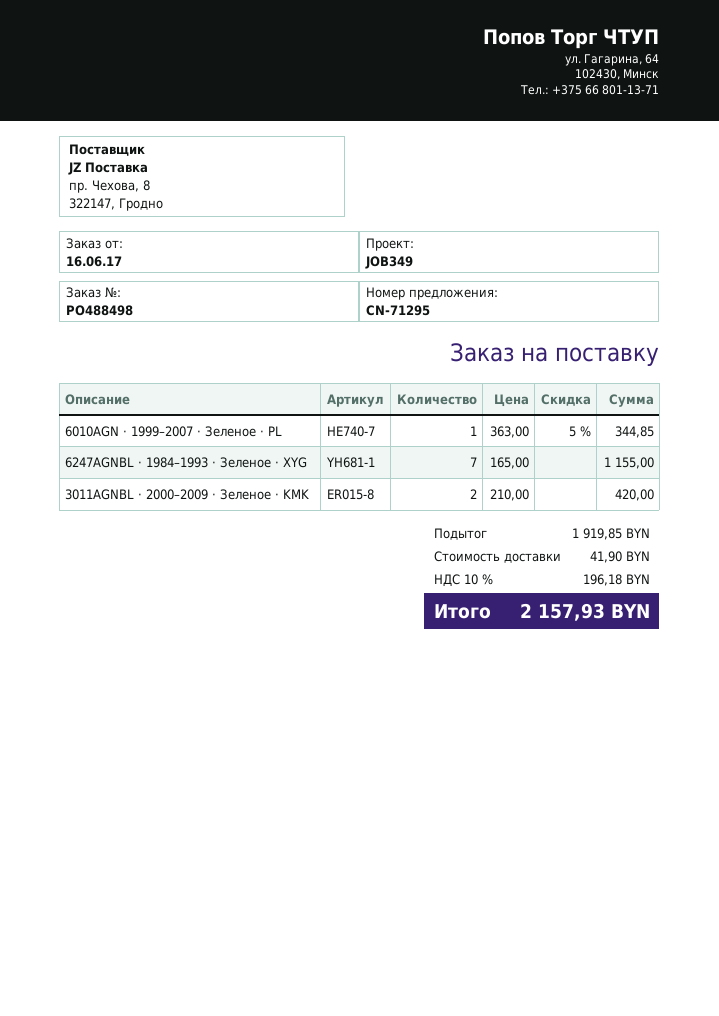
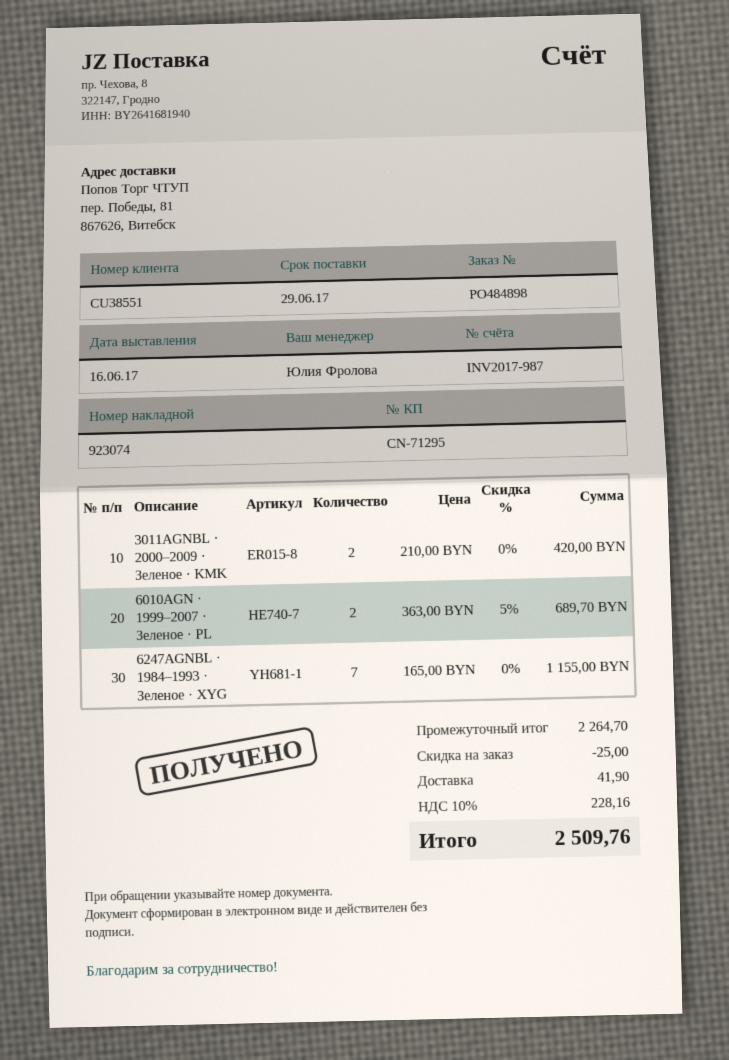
order number: PO488498 -> PO484898
6010AGN · 1999–2007 · Зеленое · PL: 1 x 363.00 - 5% = 344.85 -> 2 x 363.00 - 5% = 689.70
subtotal: 1919.85 -> 2264.70
discount: none -> 25.00
tax: 10% = 196.18 -> 10% = 228.16
total: 2157.93 -> 2509.76

